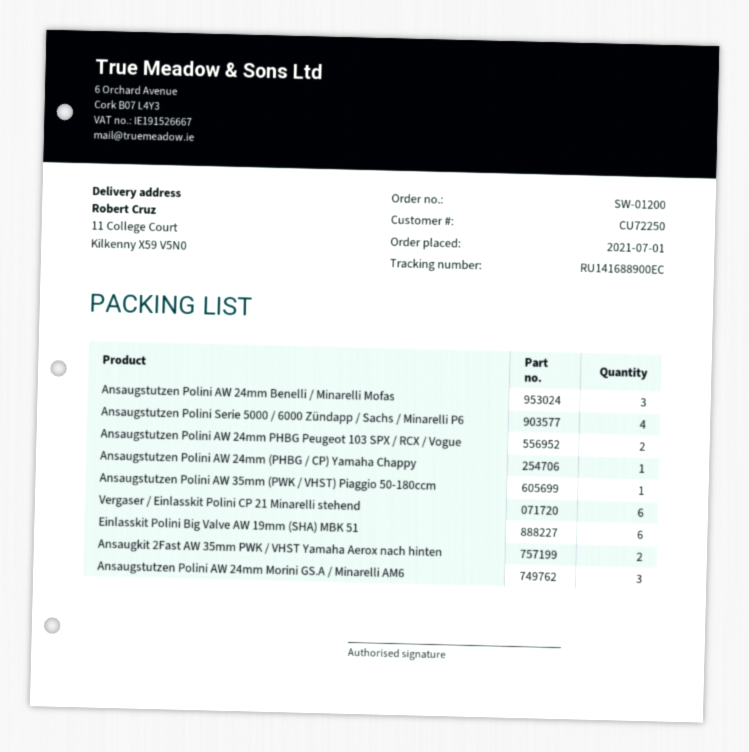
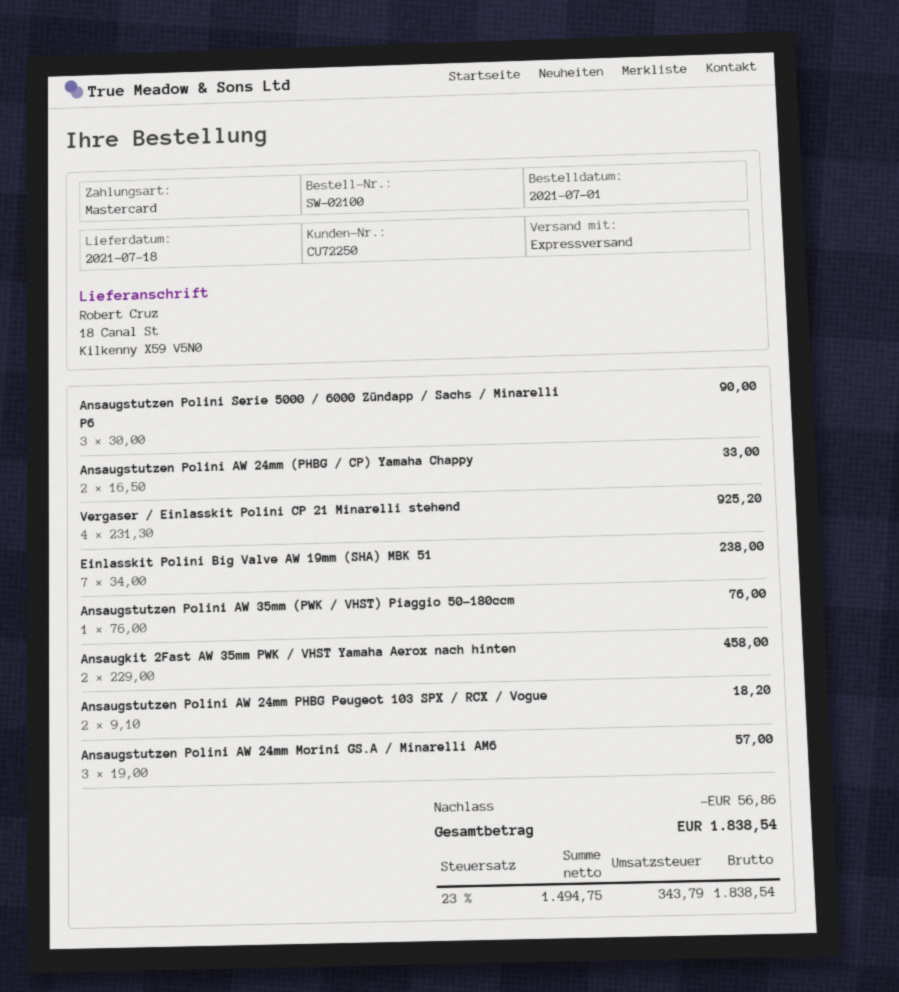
order number: SW-01200 -> SW-02100
ship to: 11 College Court, Kilkenny X59 V5N0 -> 18 Canal St, Kilkenny X59 V5N0
Ansaugstutzen Polini AW 24mm Benelli / Minarelli Mofas: 3 -> none
Ansaugstutzen Polini Serie 5000 / 6000 Zündapp / Sachs / Minarelli P6: 4 -> 3
Ansaugstutzen Polini AW 24mm (PHBG / CP) Yamaha Chappy: 1 -> 2
Vergaser / Einlasskit Polini CP 21 Minarelli stehend: 6 -> 4
Einlasskit Polini Big Valve AW 19mm (SHA) MBK 51: 6 -> 7

